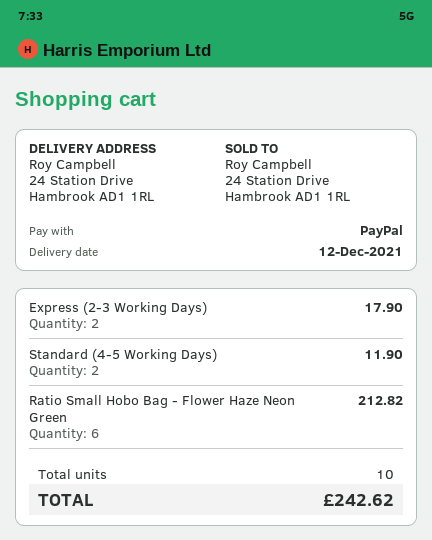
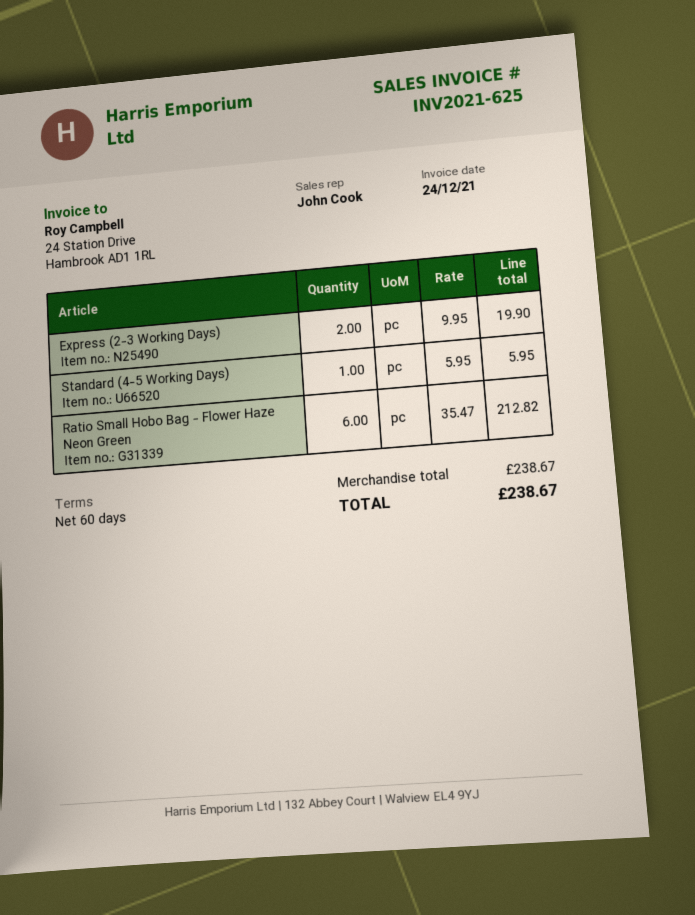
Express (2-3 Working Days): 2 for 17.90 -> 2 for 19.90
Standard (4-5 Working Days): 2 for 11.90 -> 1 for 5.95
total: 242.62 -> 238.67

